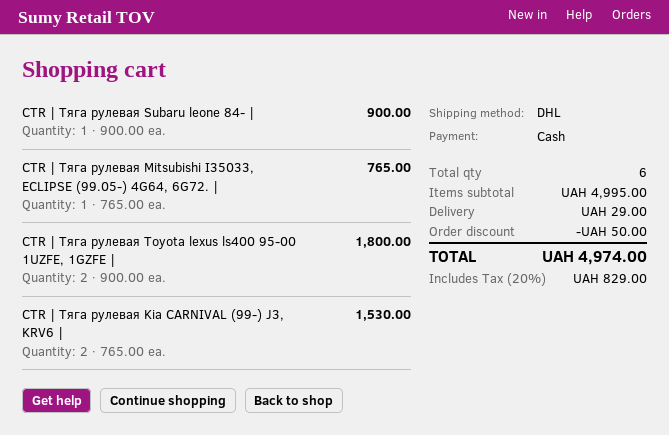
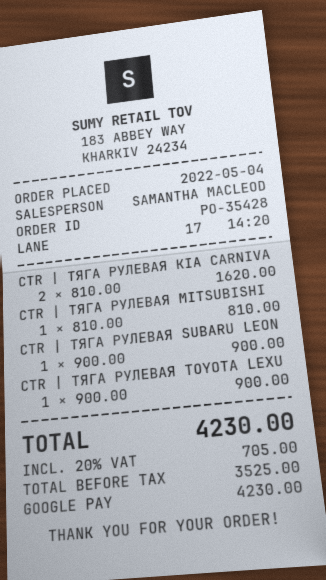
payment method: cash -> Google Pay
CTR | Тяга рулевая Mitsubishi I35033, ECLIPSE (99.05-) 4G64, 6G72. |: 1 x 765.00 = 765.00 -> 1 x 810.00 = 810.00
CTR | Тяга рулевая Toyota lexus ls400 95-00 1UZFE, 1GZFE |: 2 x 900.00 = 1800.00 -> 1 x 900.00 = 900.00
CTR | Тяга рулевая Kia CARNIVAL (99-) J3, KRV6 |: 2 x 765.00 = 1530.00 -> 2 x 810.00 = 1620.00
discount: 50.00 -> none
shipping: 29.00 -> none
tax: 20% = 829.00 -> 20% = 705.00
total: 4974.00 -> 4230.00

